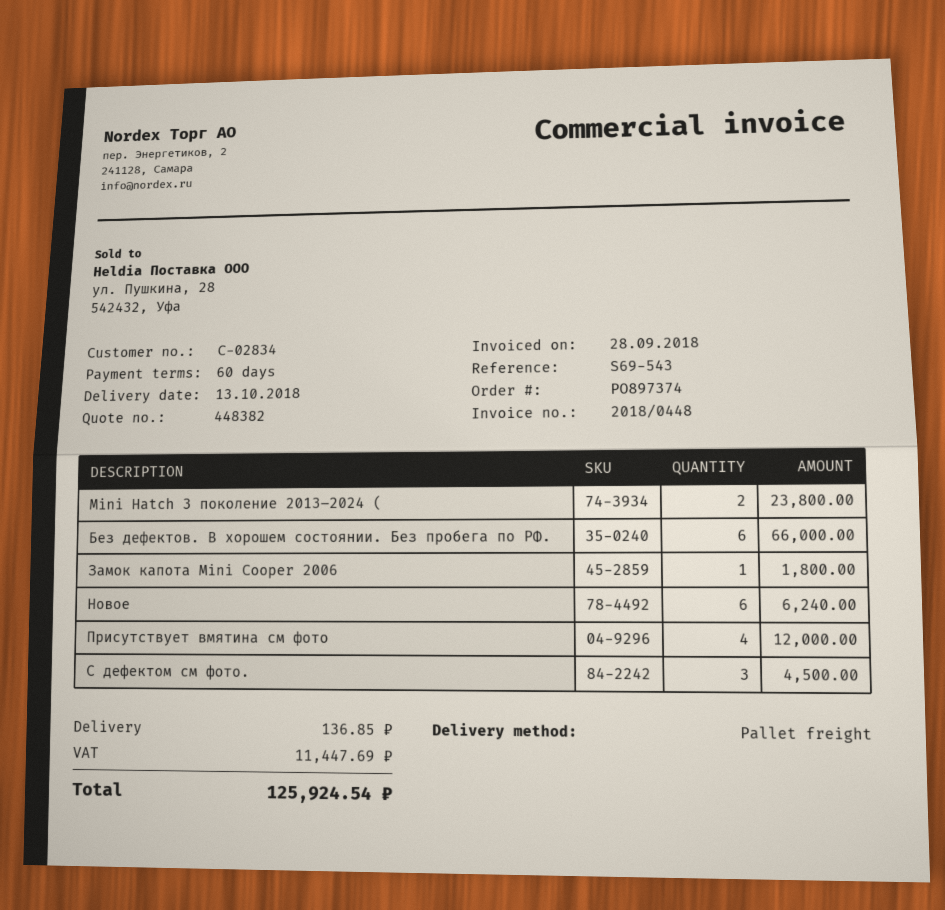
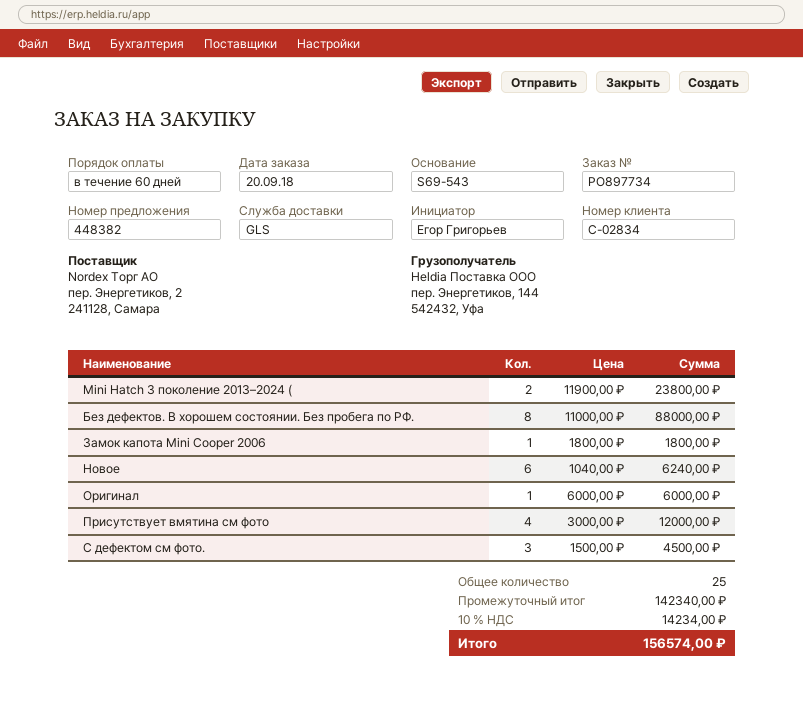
order number: PO897374 -> PO897734
shipping method: pallet freight -> GLS
Без дефектов. В хорошем состоянии. Без пробега по РФ.: 6 for 66000.00 -> 8 for 88000.00
Оригинал: none -> 1 for 6000.00
shipping: 136.85 -> none
tax: 11447.69 -> 14234.00
total: 125924.54 -> 156574.00

